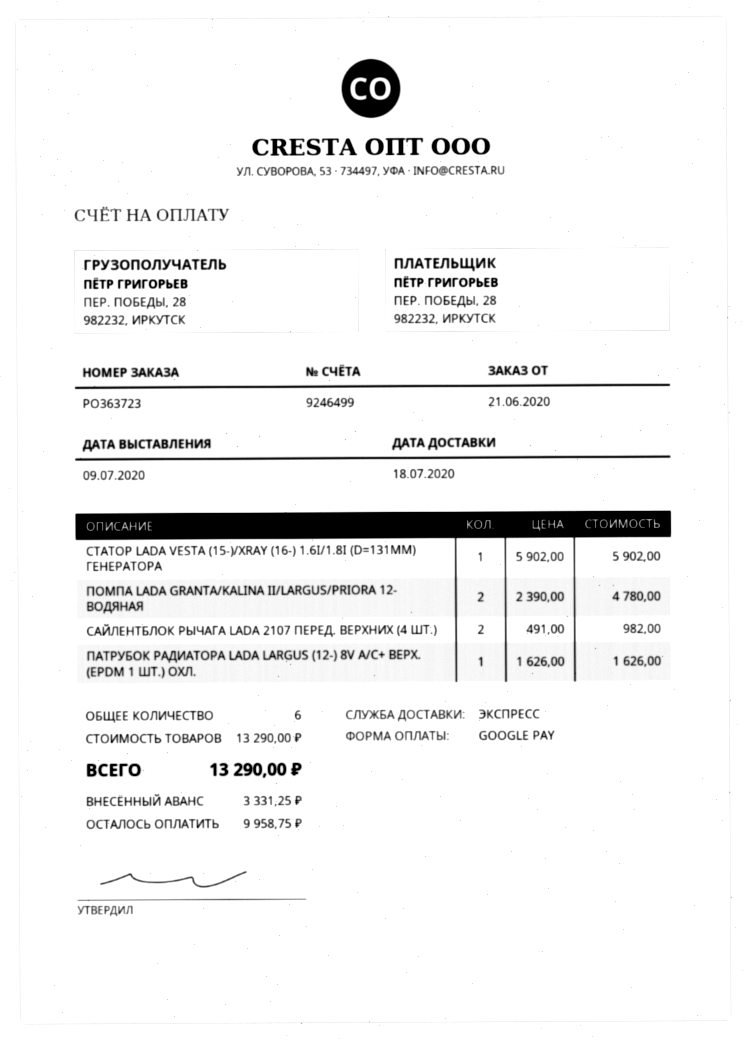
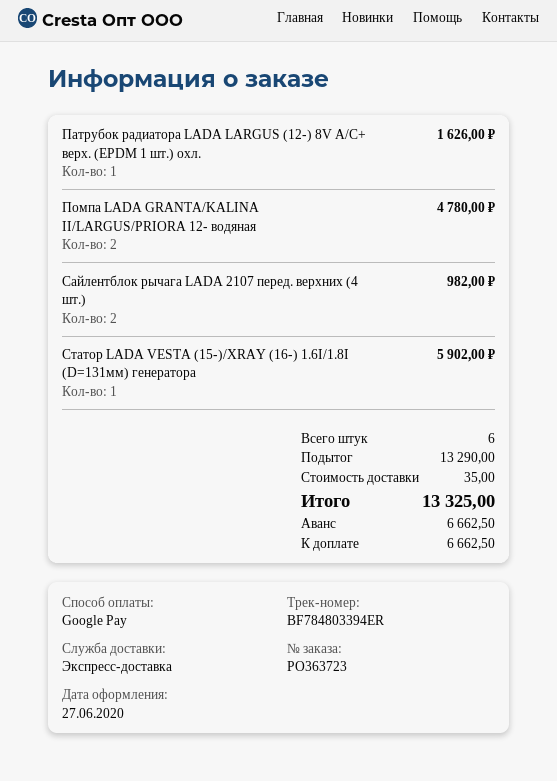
order date: 2020-06-21 -> 2020-06-27
shipping: none -> 35.00
total: 13290.00 -> 13325.00
deposit: 3331.25 -> 6662.50
balance: 9958.75 -> 6662.50

